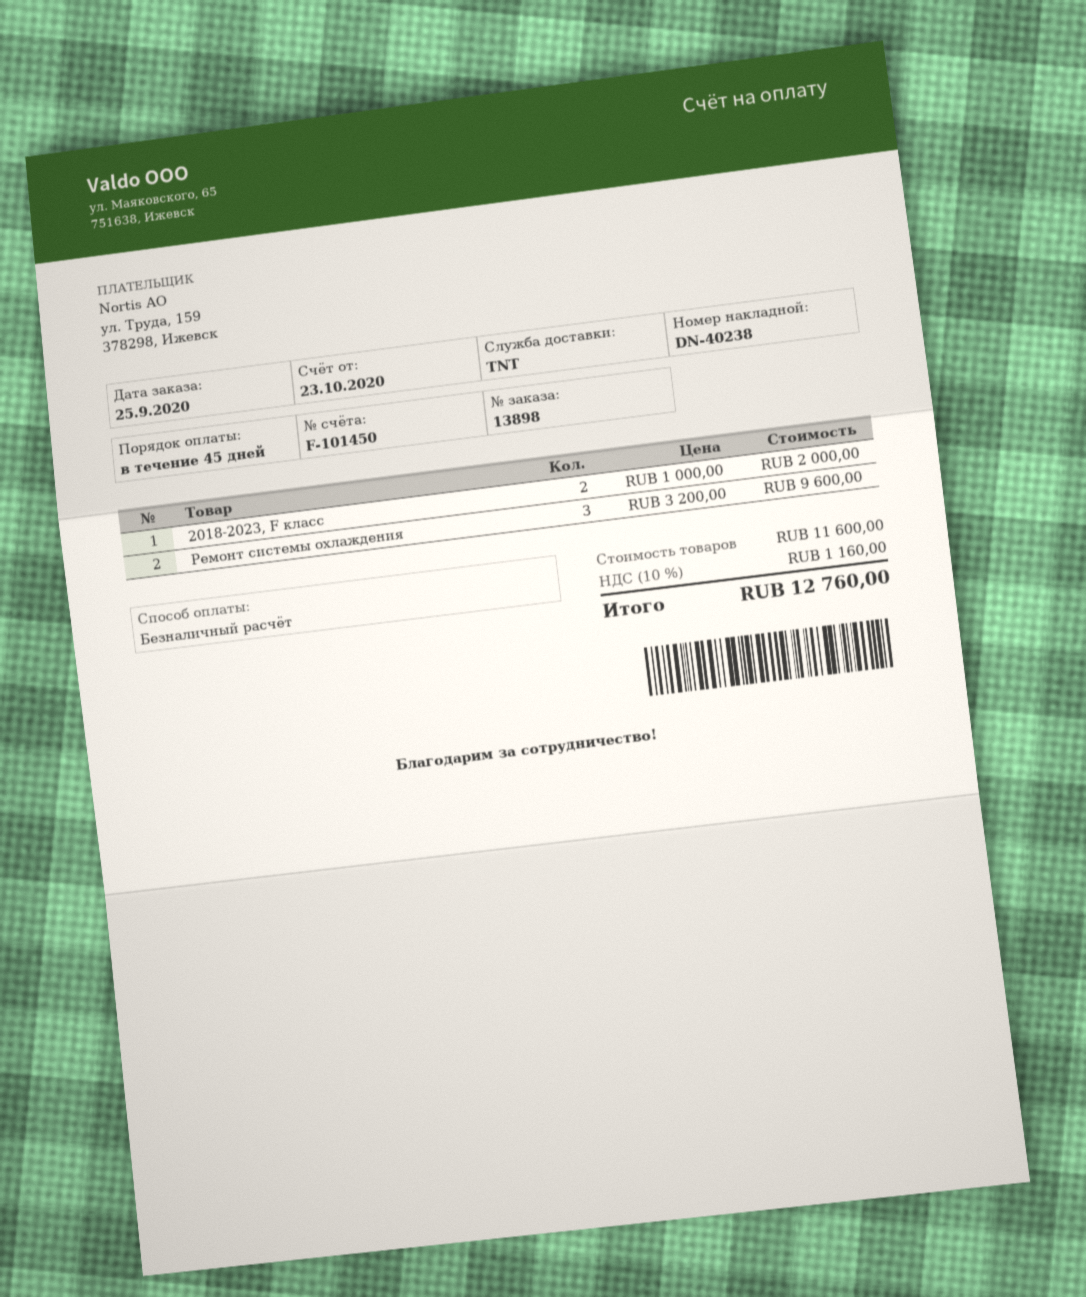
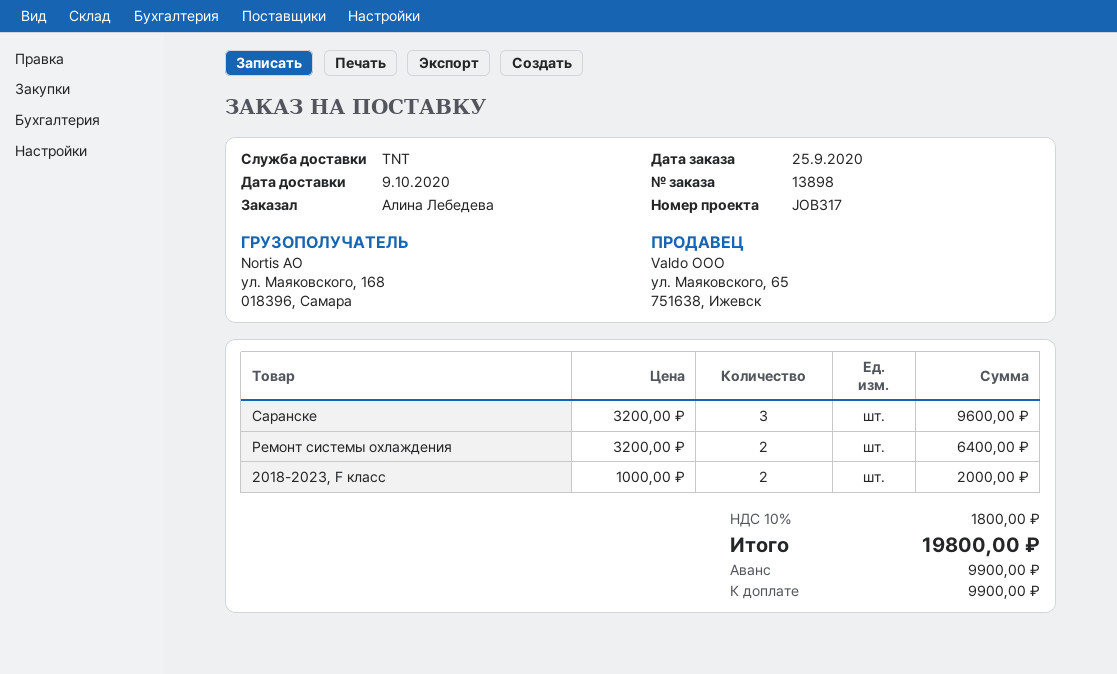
Ремонт системы охлаждения: 3 x 3200.00 = 9600.00 -> 2 x 3200.00 = 6400.00
Саранске: none -> 3 x 3200.00 = 9600.00
tax: 10% = 1160.00 -> 10% = 1800.00
total: 12760.00 -> 19800.00

